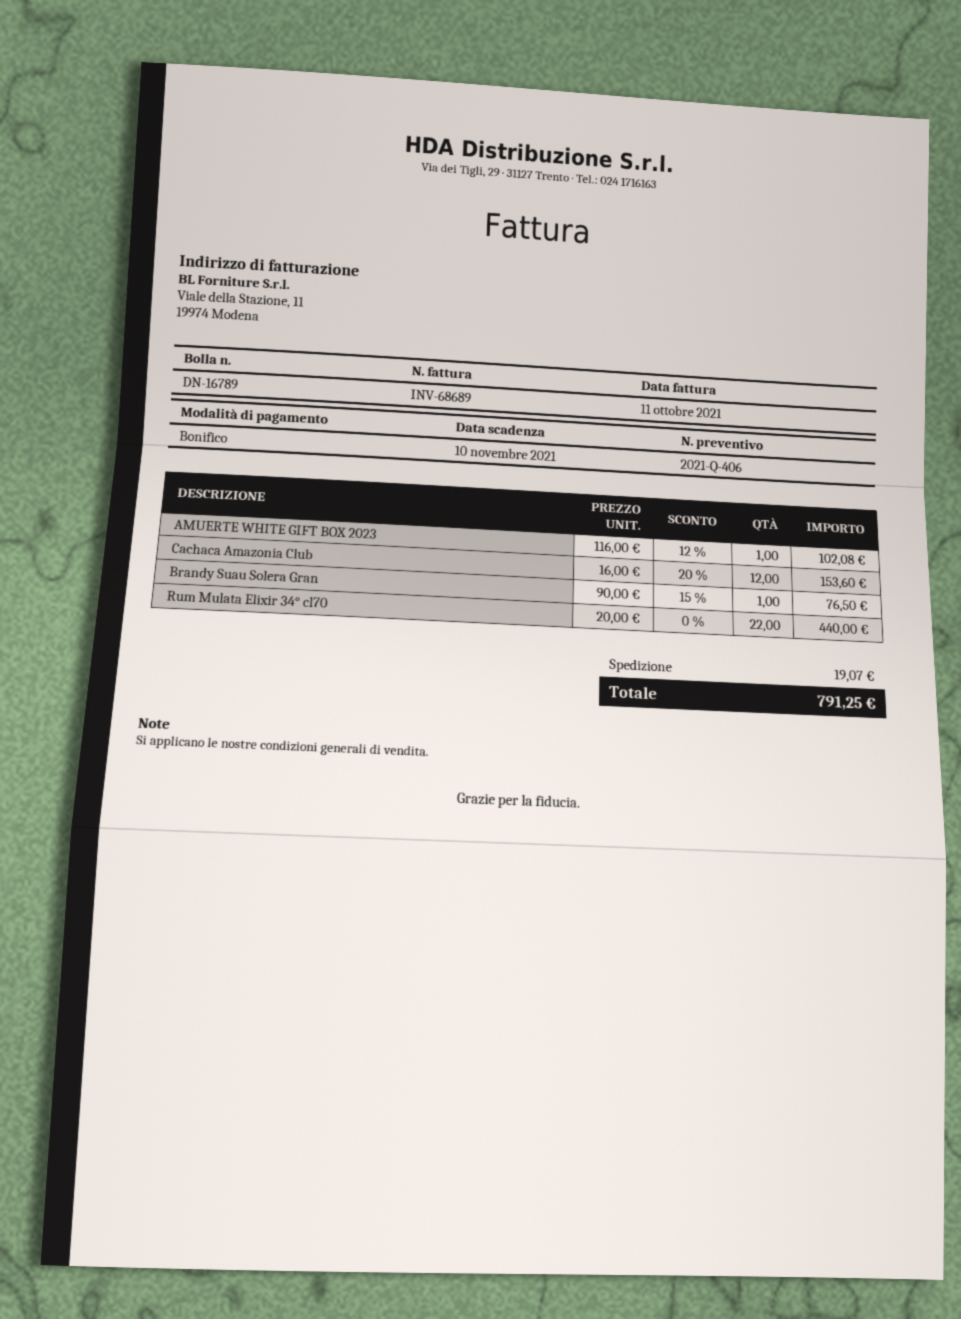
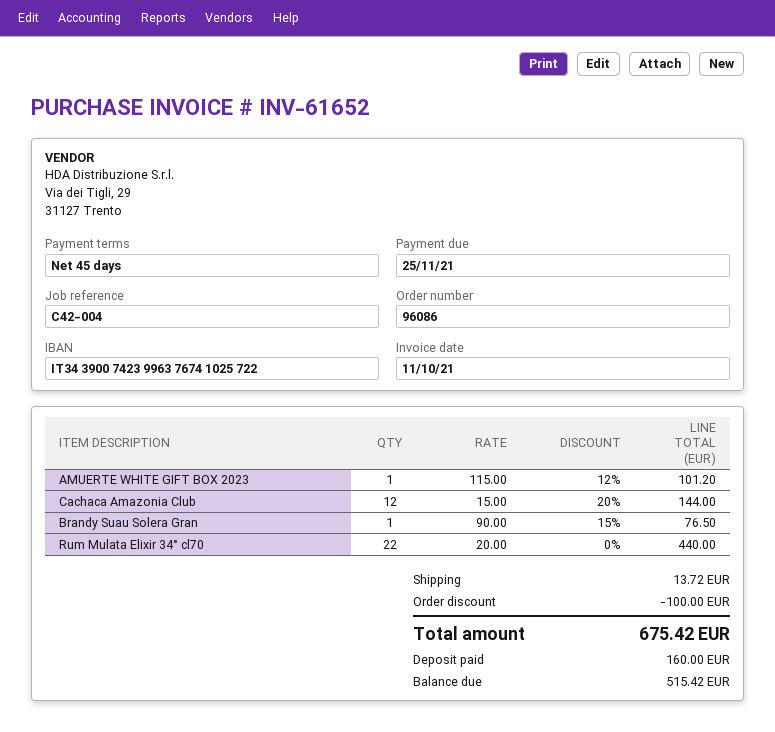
invoice number: INV-68689 -> INV-61652
due date: 2021-11-10 -> 2021-11-25
AMUERTE WHITE GIFT BOX 2023: 1 x 116.00 - 12% = 102.08 -> 1 x 115.00 - 12% = 101.20
Cachaca Amazonia Club: 12 x 16.00 - 20% = 153.60 -> 12 x 15.00 - 20% = 144.00
discount: none -> 100.00
shipping: 19.07 -> 13.72
total: 791.25 -> 675.42

